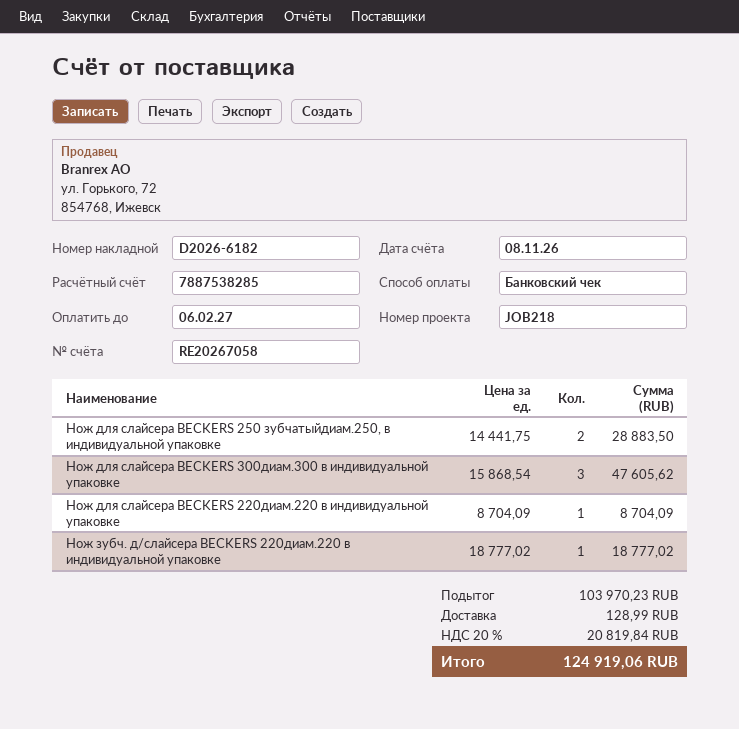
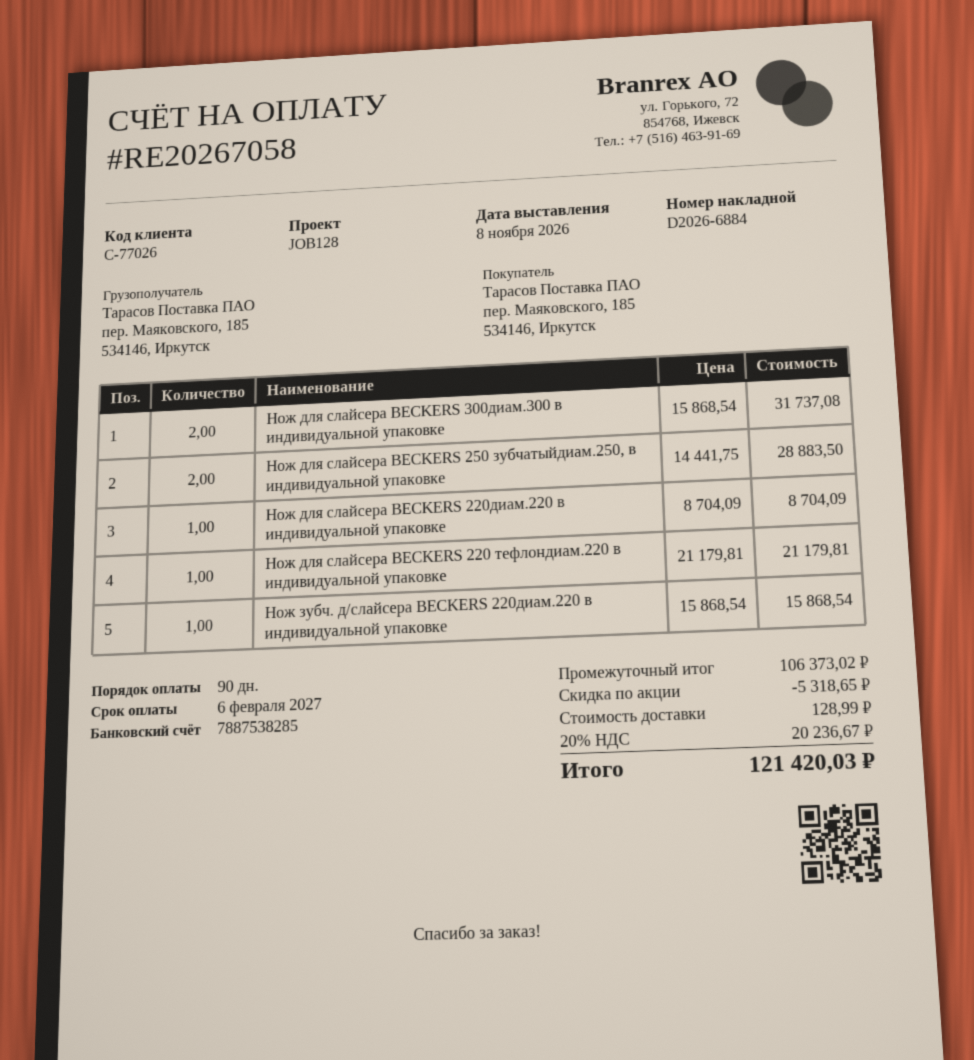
delivery note number: D2026-6182 -> D2026-6884
reference: JOB218 -> JOB128
Нож для слайсера BECKERS 300диам.300 в индивидуальной упаковке: 3 x 15868.54 = 47605.62 -> 2 x 15868.54 = 31737.08
Нож зубч. д/слайсера BECKERS 220диам.220 в индивидуальной упаковке: 1 x 18777.02 = 18777.02 -> 1 x 15868.54 = 15868.54
Нож для слайсера BECKERS 220 тефлондиам.220 в индивидуальной упаковке: none -> 1 x 21179.81 = 21179.81
subtotal: 103970.23 -> 106373.02
discount: none -> 5318.65
tax: 20% = 20819.84 -> 20% = 20236.67
total: 124919.06 -> 121420.03

